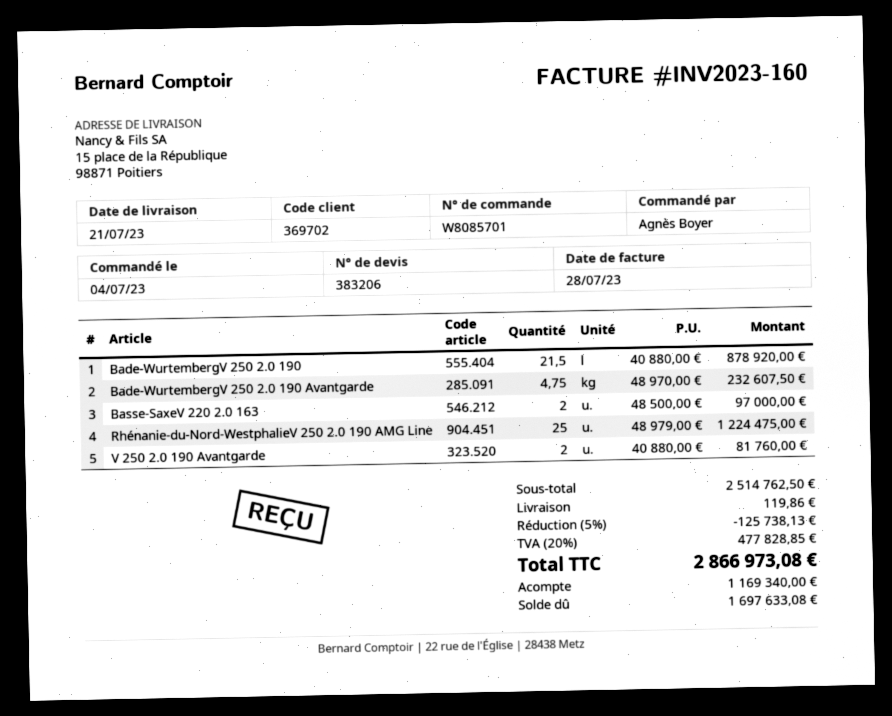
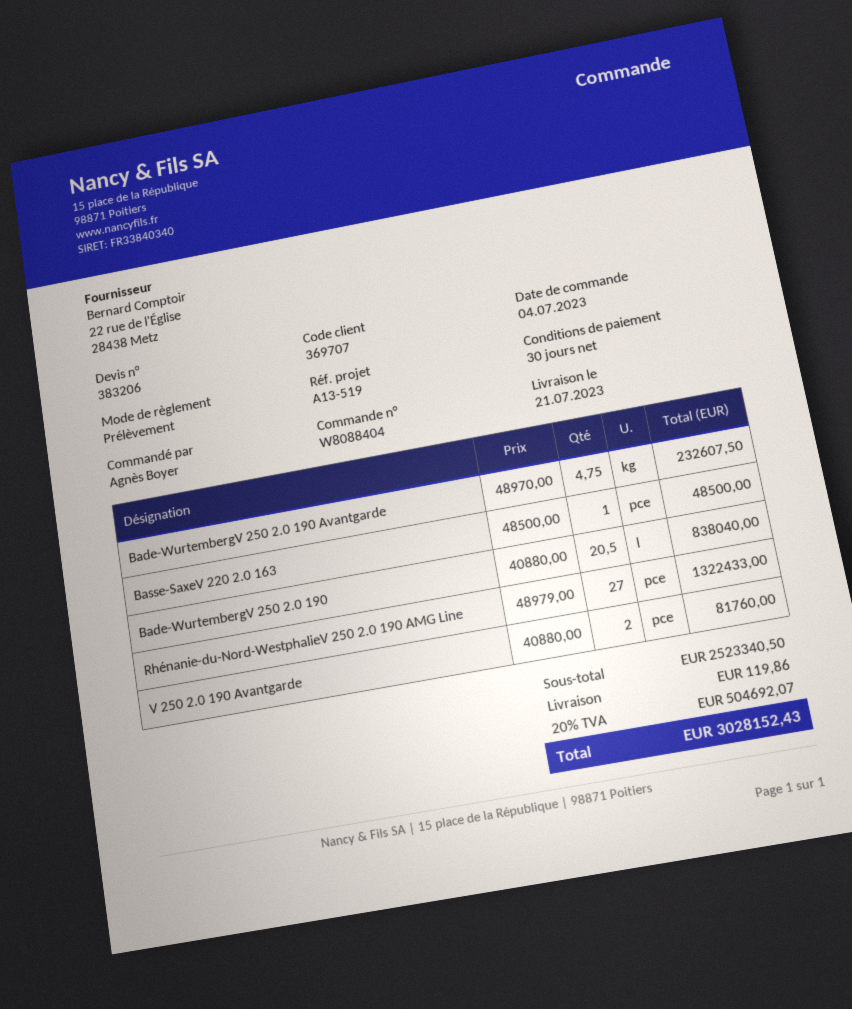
order number: W8085701 -> W8088404
customer number: 369702 -> 369707
Bade-WurtembergV 250 2.0 190: 21.5 x 40880.00 = 878920.00 -> 20.5 x 40880.00 = 838040.00
Basse-SaxeV 220 2.0 163: 2 x 48500.00 = 97000.00 -> 1 x 48500.00 = 48500.00
Rhénanie-du-Nord-WestphalieV 250 2.0 190 AMG Line: 25 x 48979.00 = 1224475.00 -> 27 x 48979.00 = 1322433.00
subtotal: 2514762.50 -> 2523340.50
discount: 5% = 125738.13 -> none
tax: 20% = 477828.85 -> 20% = 504692.07
total: 2866973.08 -> 3028152.43

